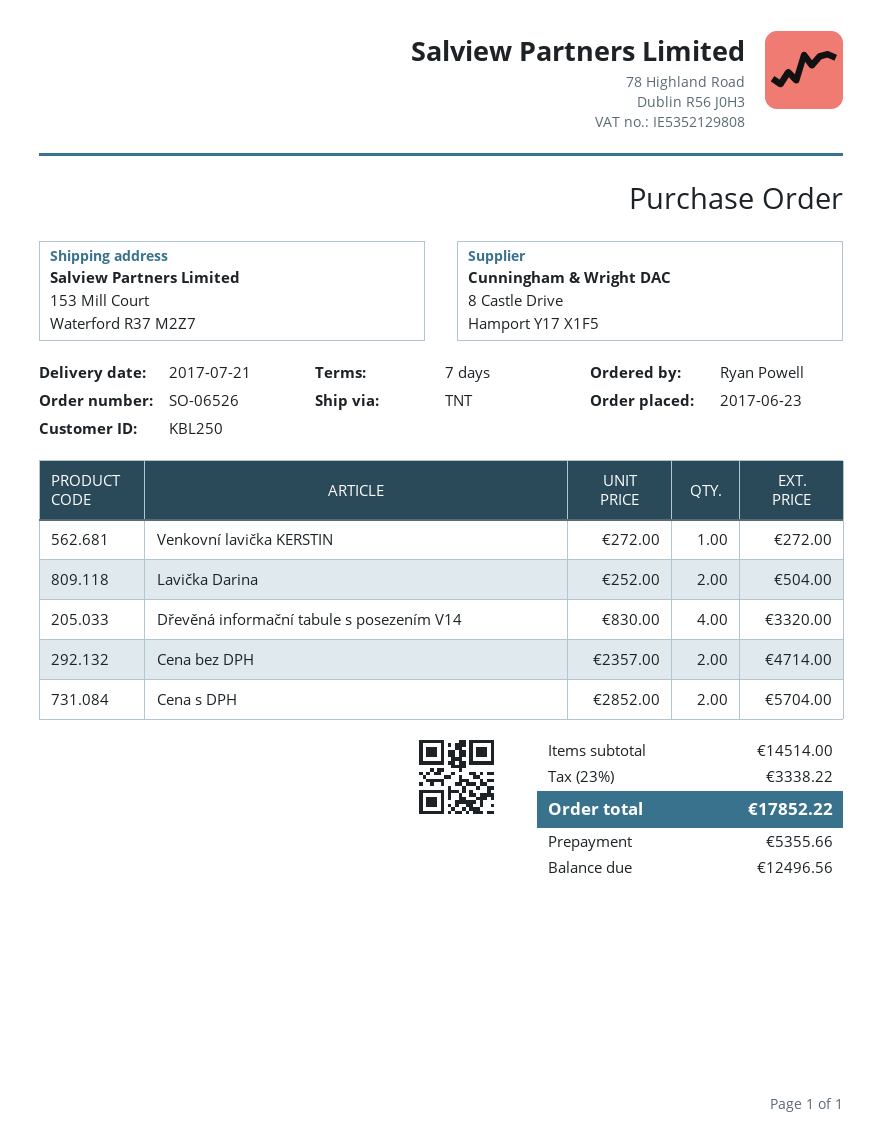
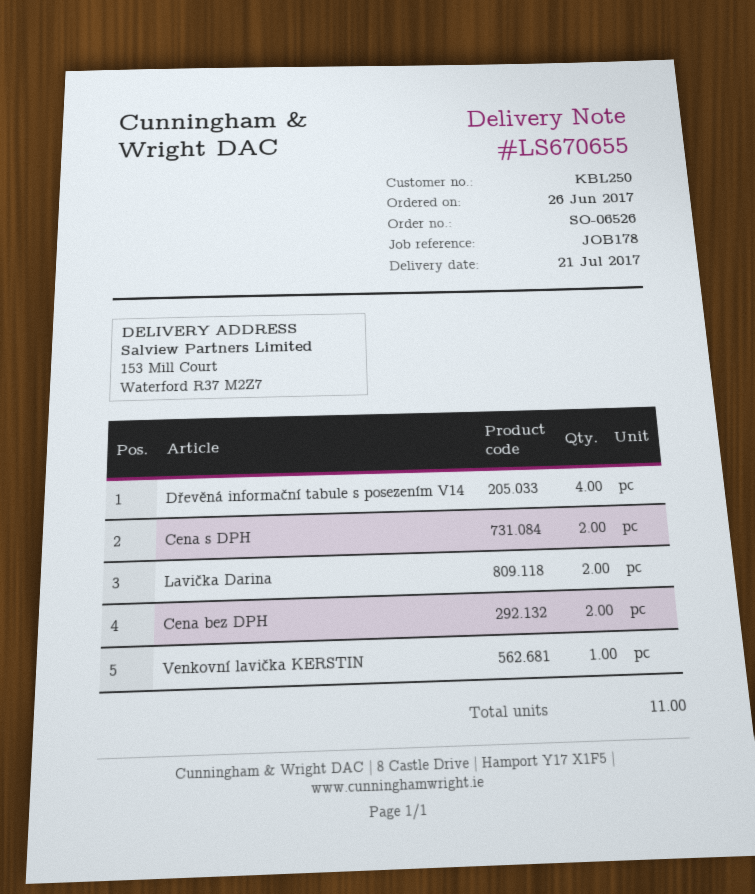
order date: 2017-06-23 -> 2017-06-26

